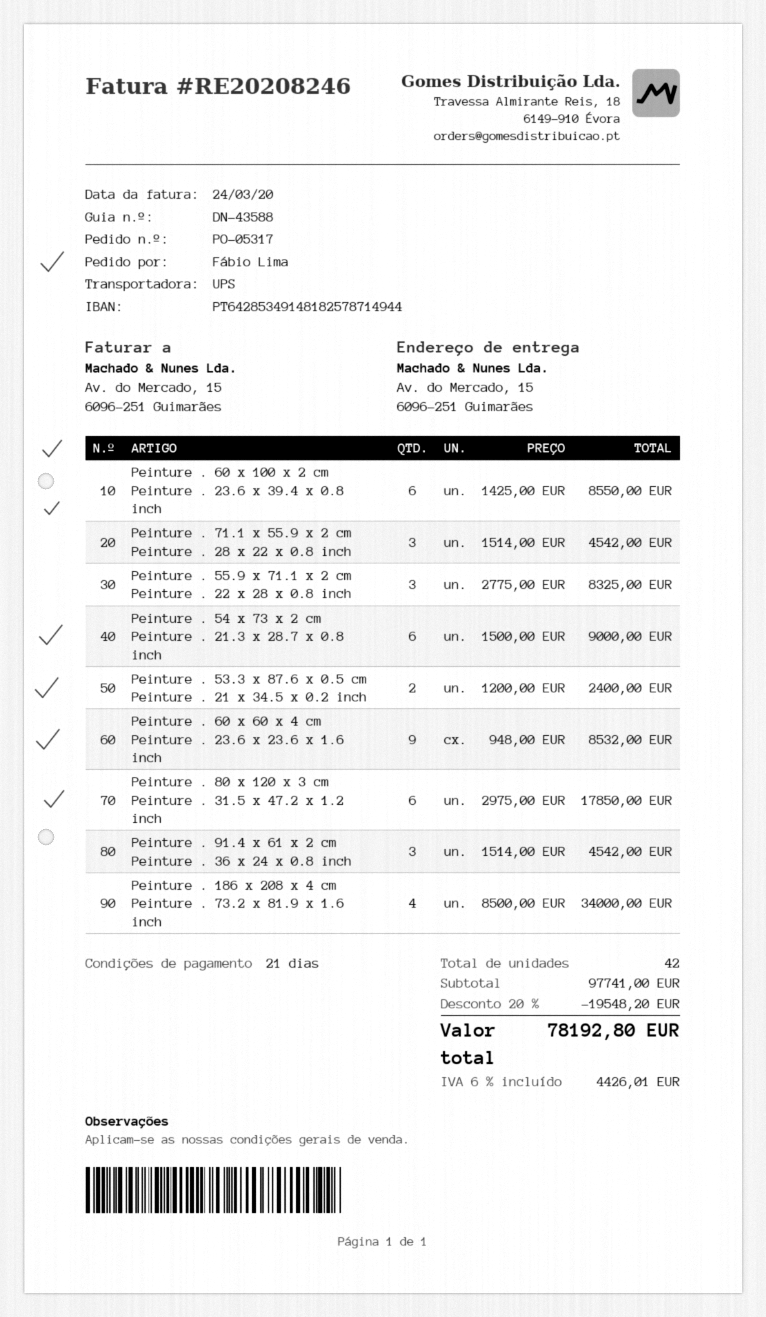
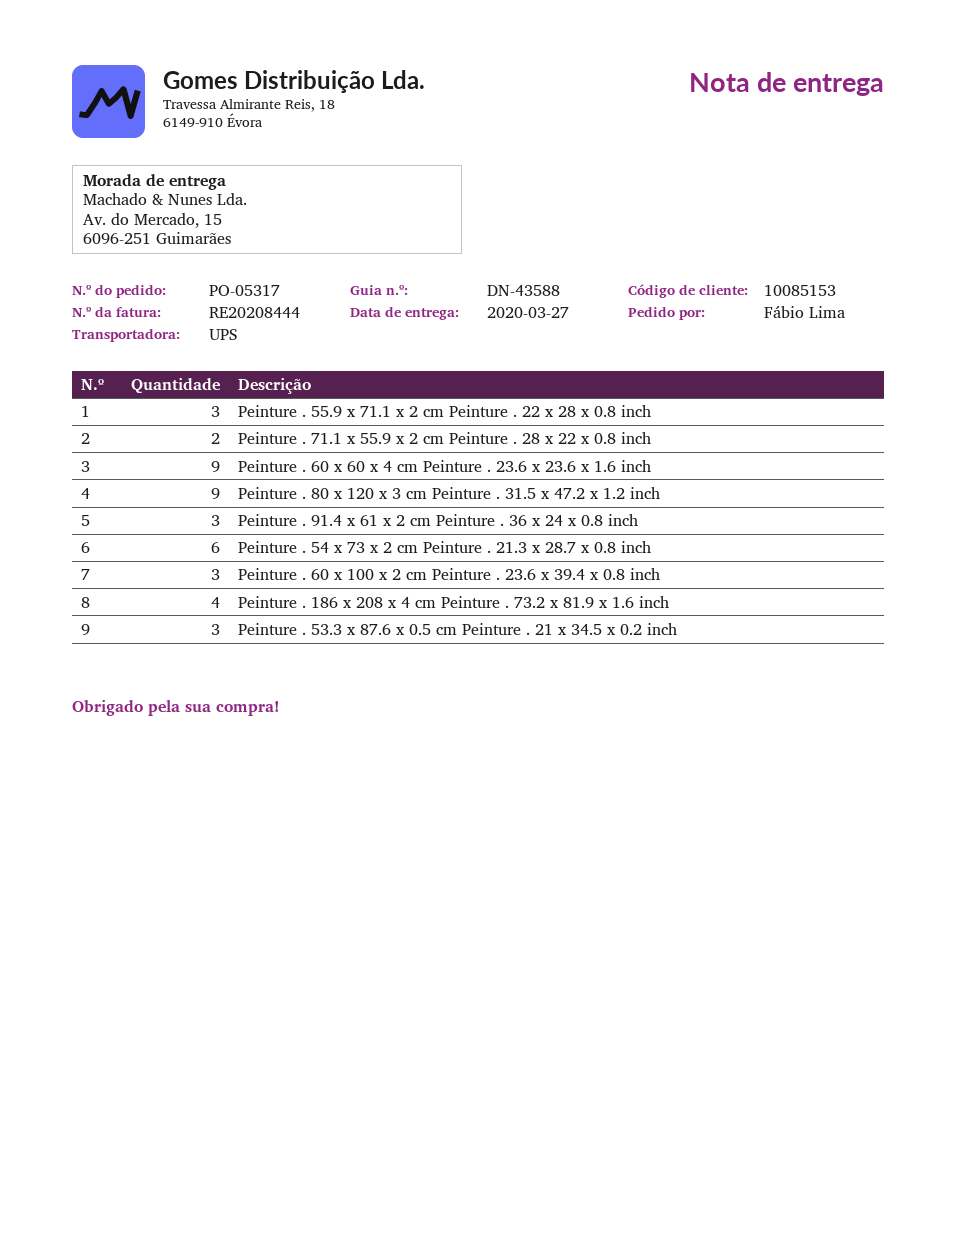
invoice number: RE20208246 -> RE20208444
Peinture . 60 x 100 x 2 cm Peinture . 23.6 x 39.4 x 0.8 inch: 6 -> 3
Peinture . 71.1 x 55.9 x 2 cm Peinture . 28 x 22 x 0.8 inch: 3 -> 2
Peinture . 53.3 x 87.6 x 0.5 cm Peinture . 21 x 34.5 x 0.2 inch: 2 -> 3
Peinture . 80 x 120 x 3 cm Peinture . 31.5 x 47.2 x 1.2 inch: 6 -> 9

